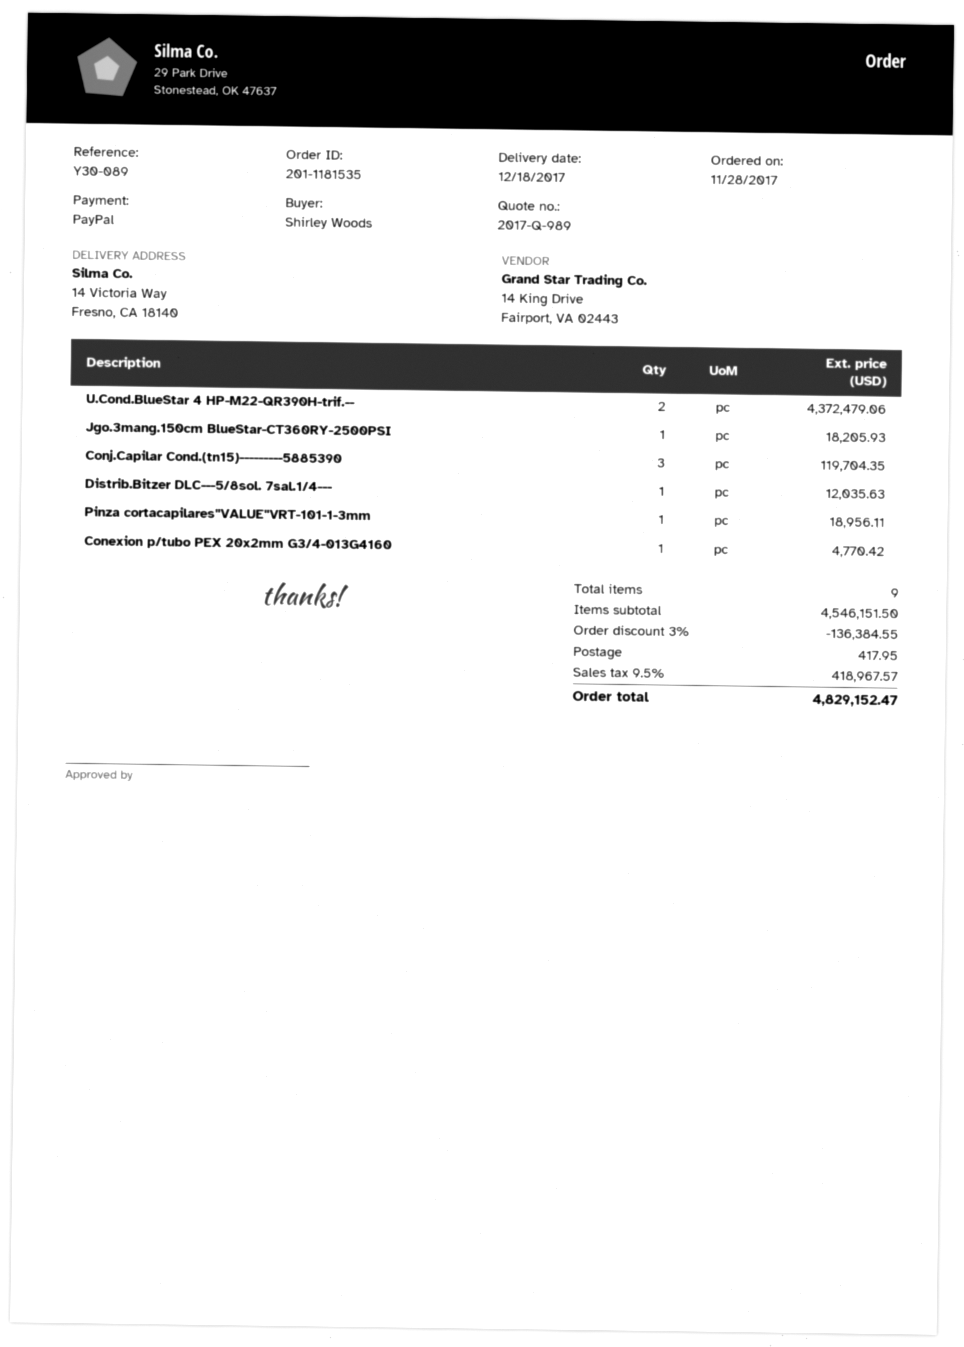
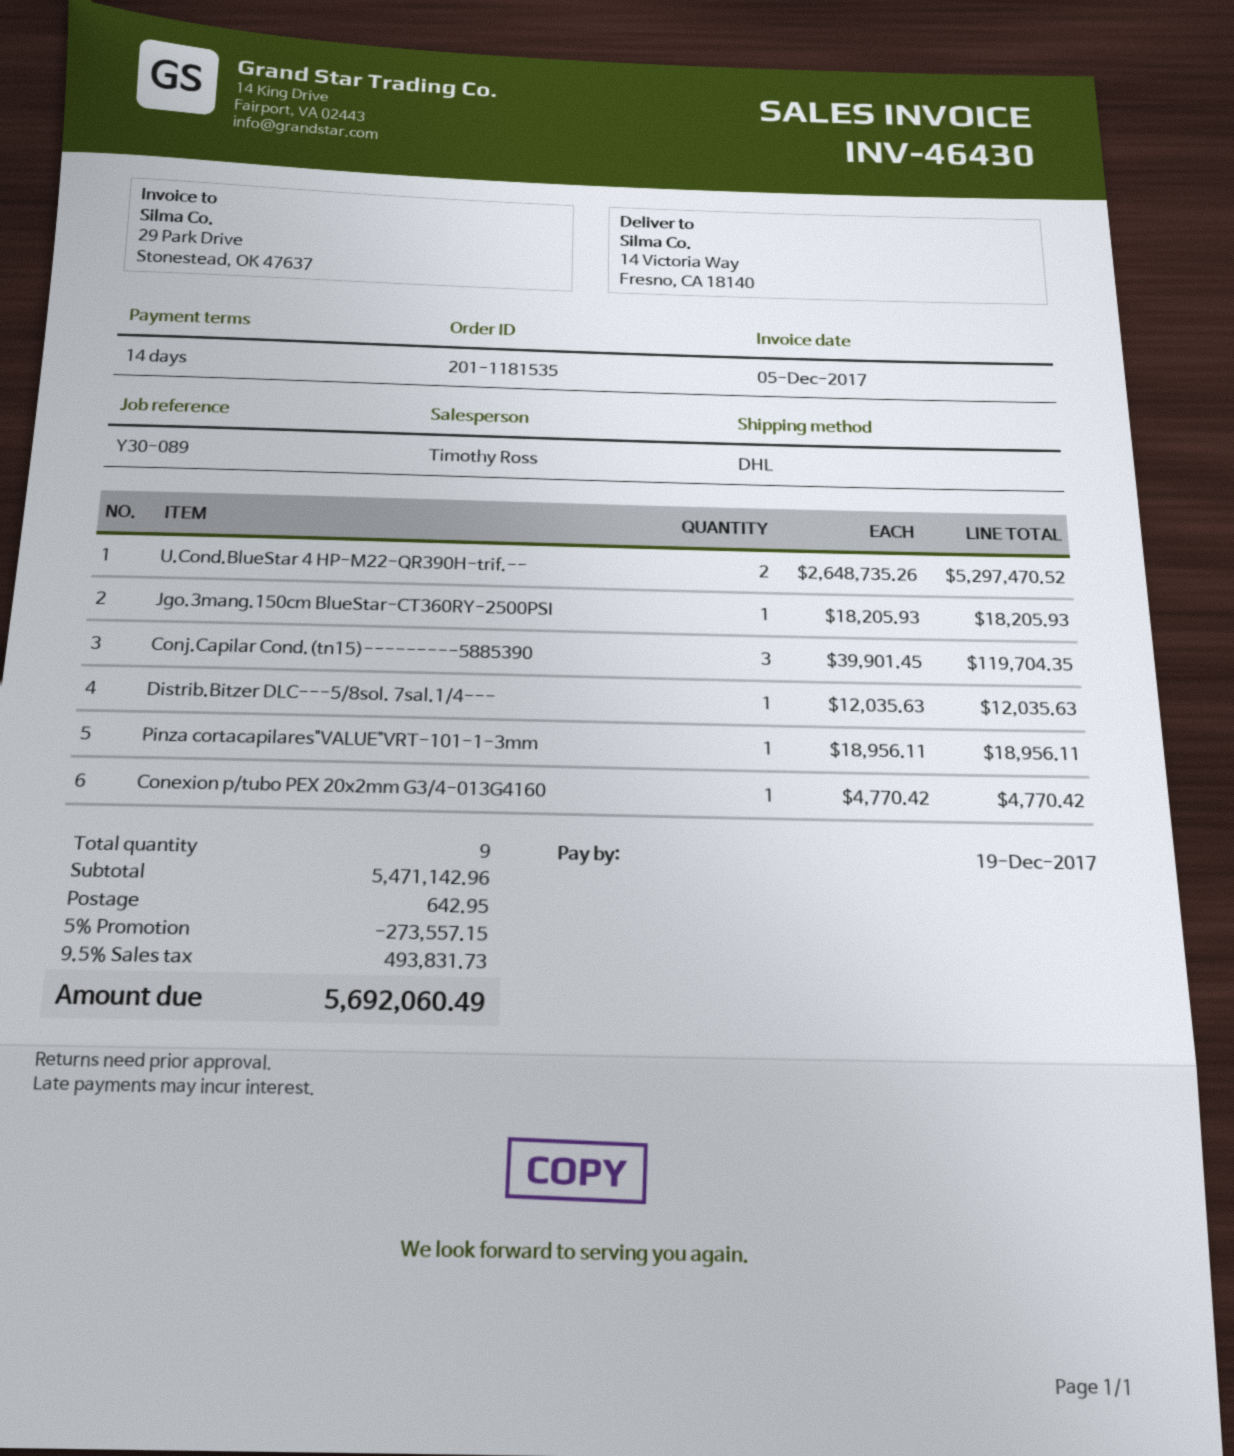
U.Cond.BlueStar 4 HP-M22-QR390H-trif.--: 2 for 4372479.06 -> 2 for 5297470.52
subtotal: 4546151.50 -> 5471142.96
discount: 3% = 136384.55 -> 5% = 273557.15
shipping: 417.95 -> 642.95
tax: 9.5% = 418967.57 -> 9.5% = 493831.73
total: 4829152.47 -> 5692060.49

